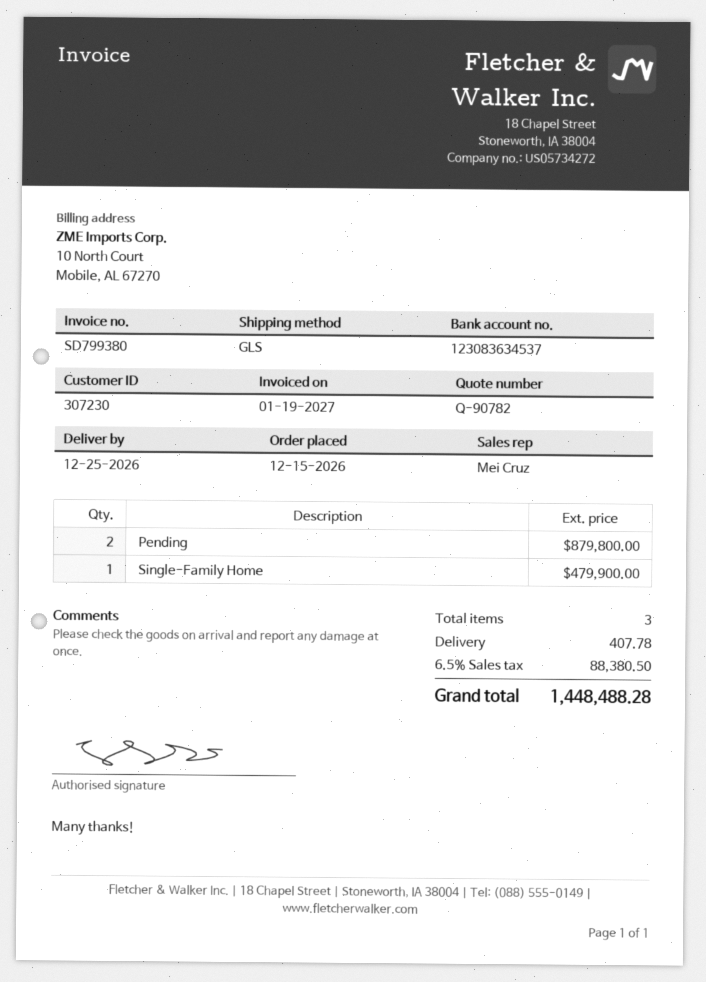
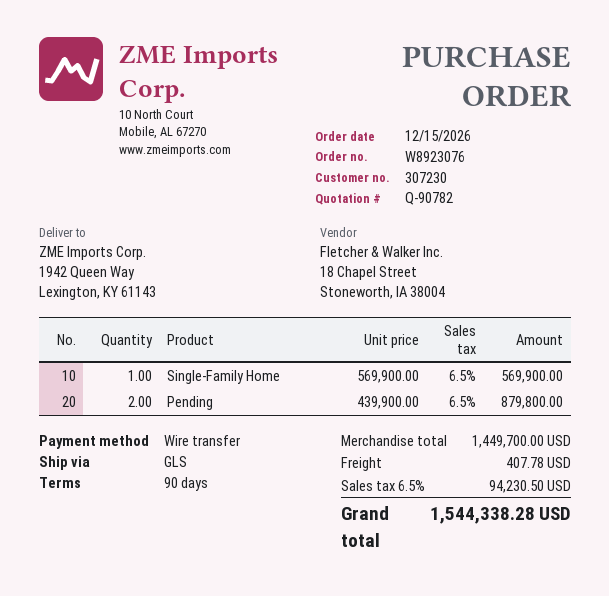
Single-Family Home: 1 for 479900.00 -> 1 for 569900.00
tax: 6.5% = 88380.50 -> 6.5% = 94230.50
total: 1448488.28 -> 1544338.28

